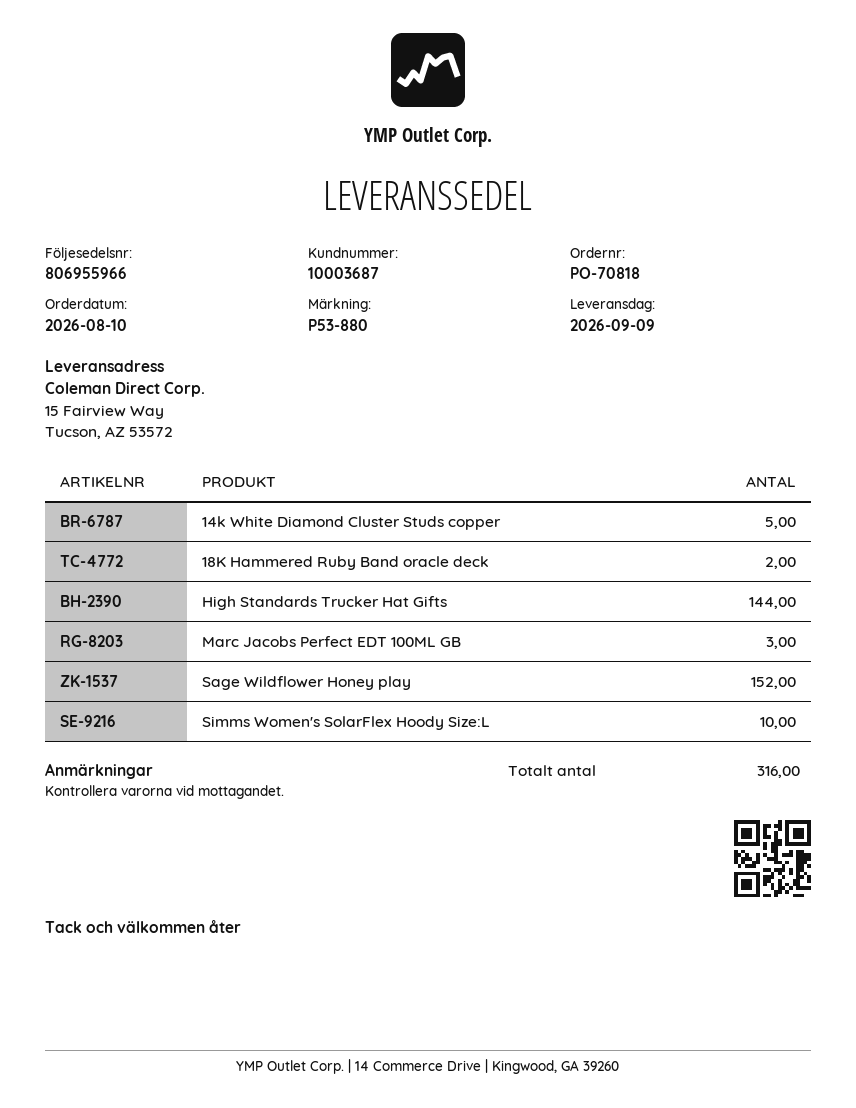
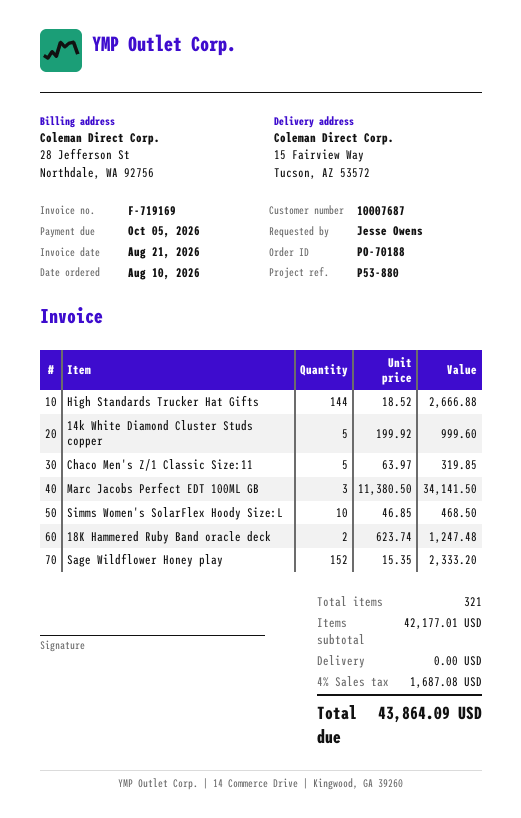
order number: PO-70818 -> PO-70188
customer number: 10003687 -> 10007687
Chaco Men's Z/1 Classic Size:11: none -> 5
total quantity: 316 -> 321

